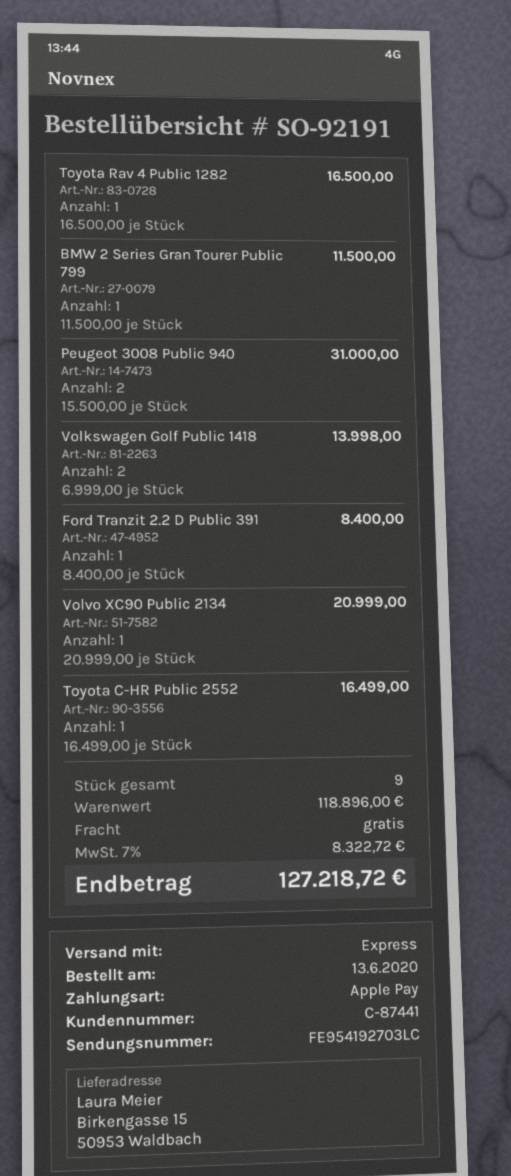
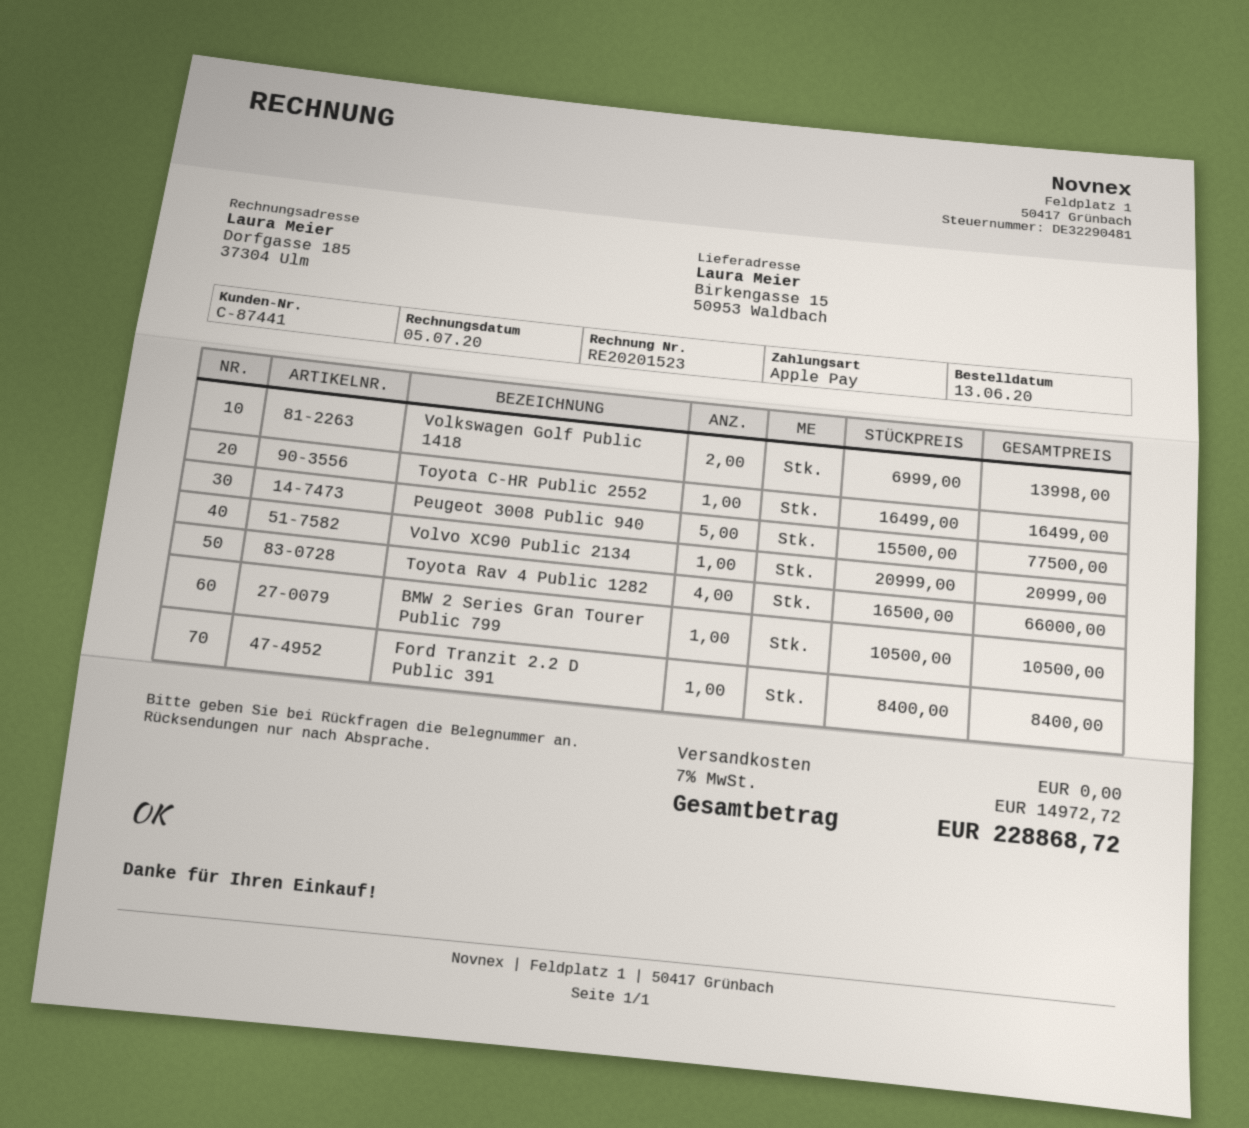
Toyota Rav 4 Public 1282: 1 x 16500.00 = 16500.00 -> 4 x 16500.00 = 66000.00
BMW 2 Series Gran Tourer Public 799: 1 x 11500.00 = 11500.00 -> 1 x 10500.00 = 10500.00
Peugeot 3008 Public 940: 2 x 15500.00 = 31000.00 -> 5 x 15500.00 = 77500.00
tax: 7% = 8322.72 -> 7% = 14972.72
total: 127218.72 -> 228868.72

